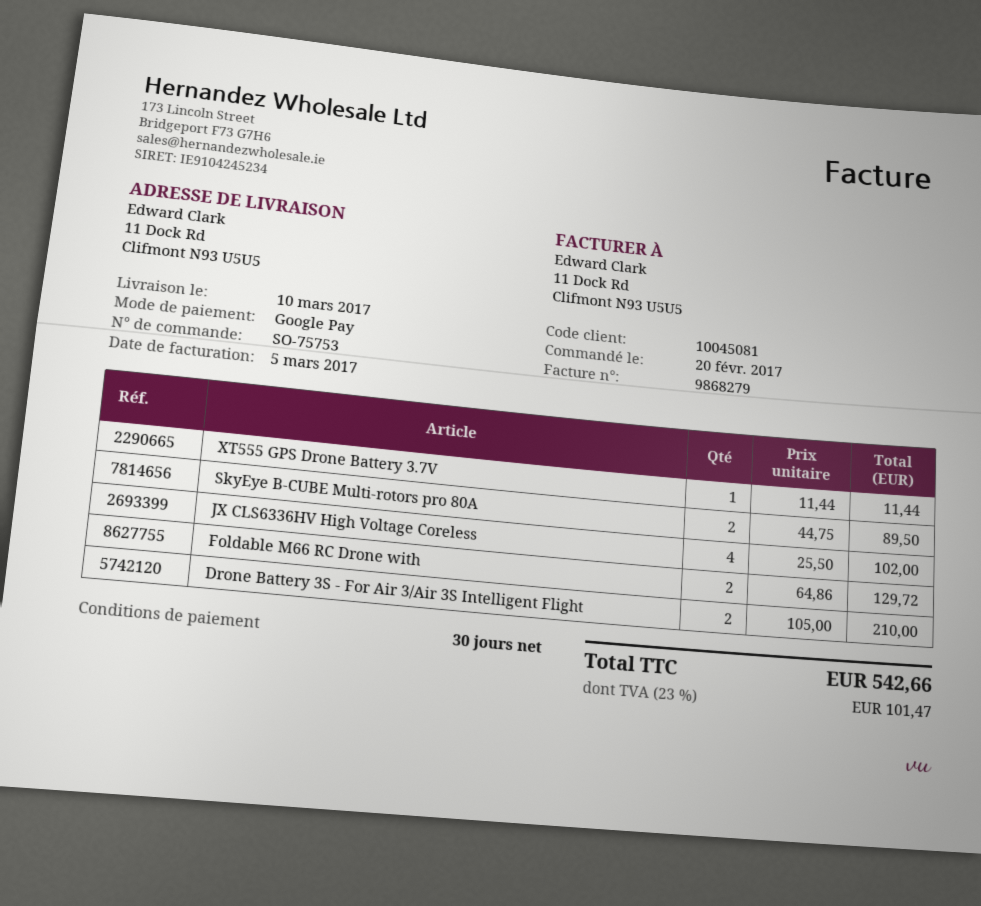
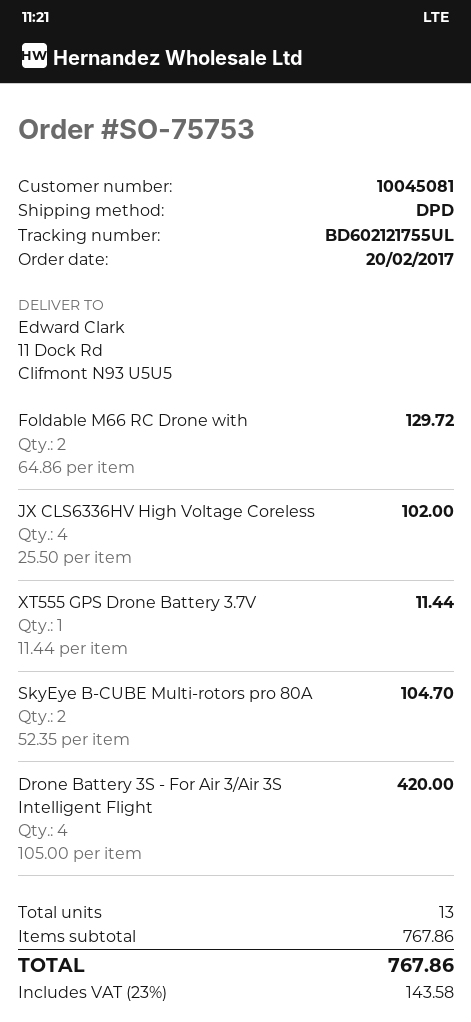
SkyEye B-CUBE Multi-rotors pro 80A: 2 x 44.75 = 89.50 -> 2 x 52.35 = 104.70
Drone Battery 3S - For Air 3/Air 3S Intelligent Flight: 2 x 105.00 = 210.00 -> 4 x 105.00 = 420.00
tax: 23% = 101.47 -> 23% = 143.58
total: 542.66 -> 767.86

